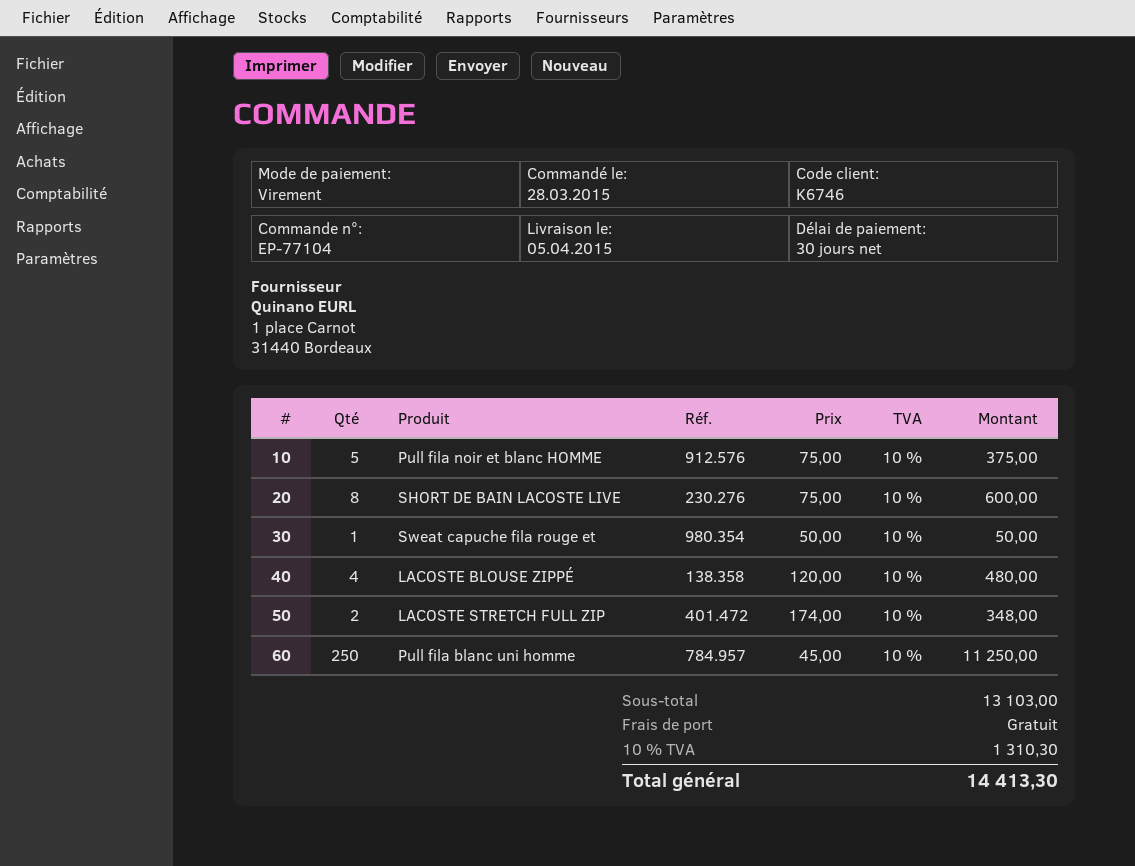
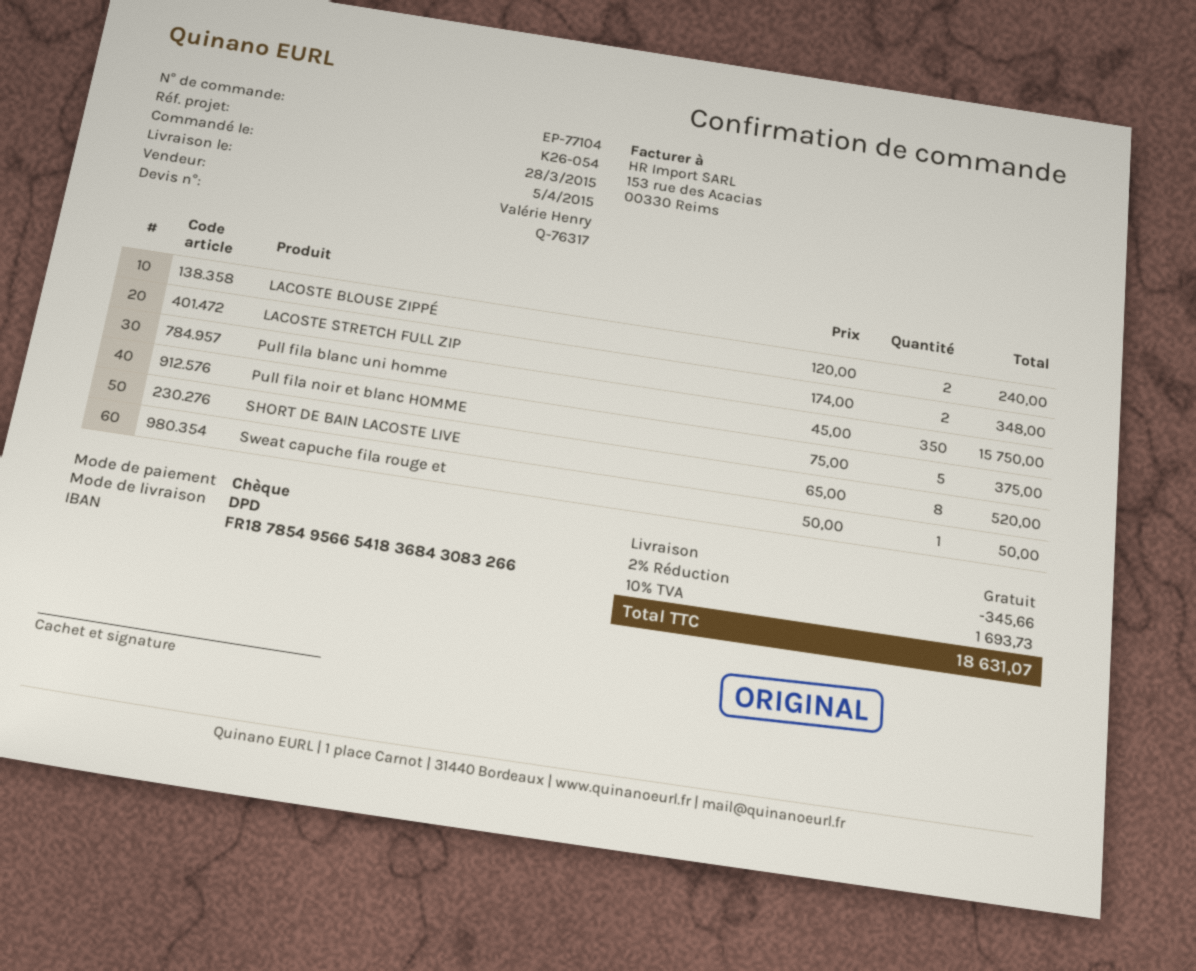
payment method: bank transfer -> cheque
SHORT DE BAIN LACOSTE LIVE: 8 x 75.00 = 600.00 -> 8 x 65.00 = 520.00
LACOSTE BLOUSE ZIPPÉ: 4 x 120.00 = 480.00 -> 2 x 120.00 = 240.00
Pull fila blanc uni homme: 250 x 45.00 = 11250.00 -> 350 x 45.00 = 15750.00
discount: none -> 2% = 345.66
tax: 10% = 1310.30 -> 10% = 1693.73
total: 14413.30 -> 18631.07

